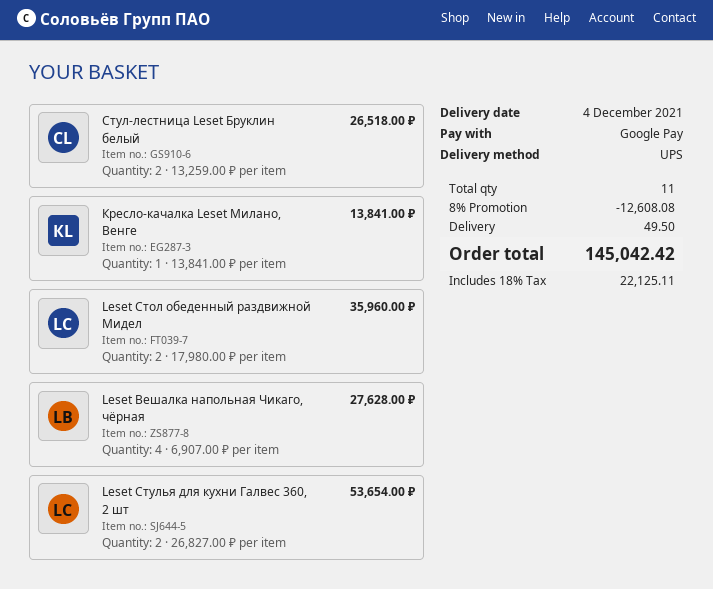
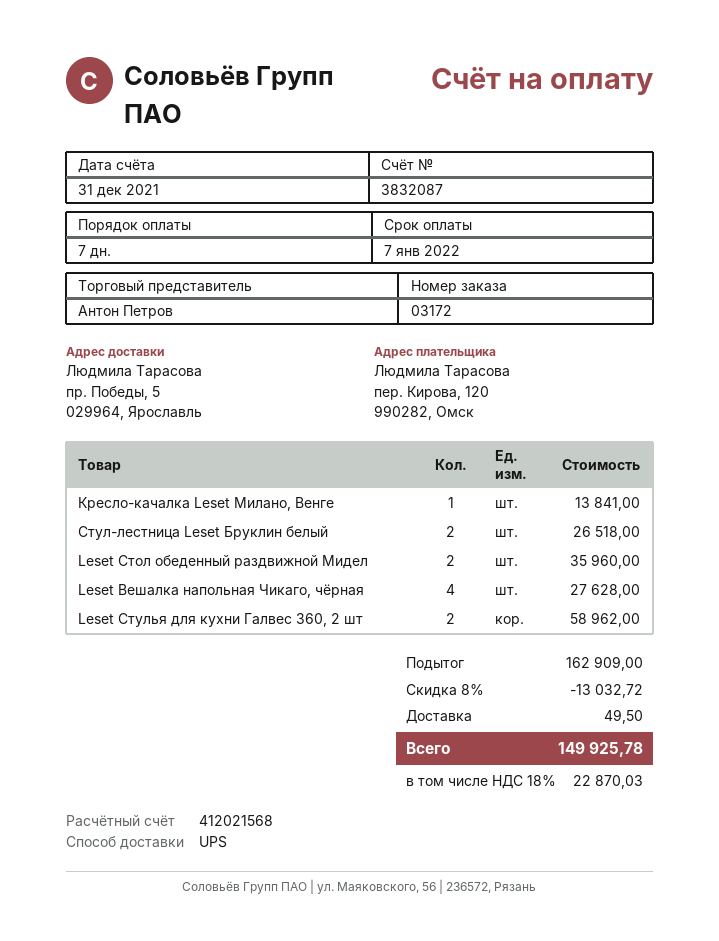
Leset Стулья для кухни Галвес 360, 2 шт: 2 for 53654.00 -> 2 for 58962.00
discount: 8% = 12608.08 -> 8% = 13032.72
tax: 18% = 22125.11 -> 18% = 22870.03
total: 145042.42 -> 149925.78

